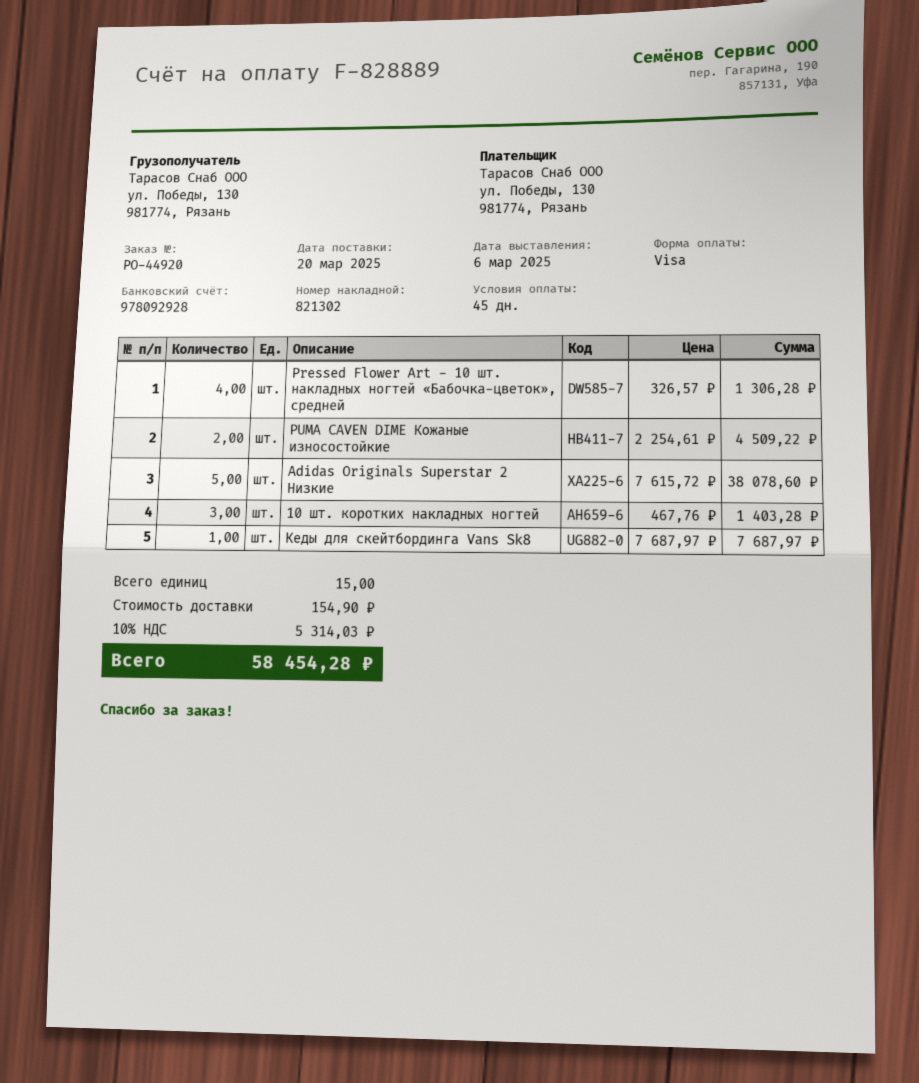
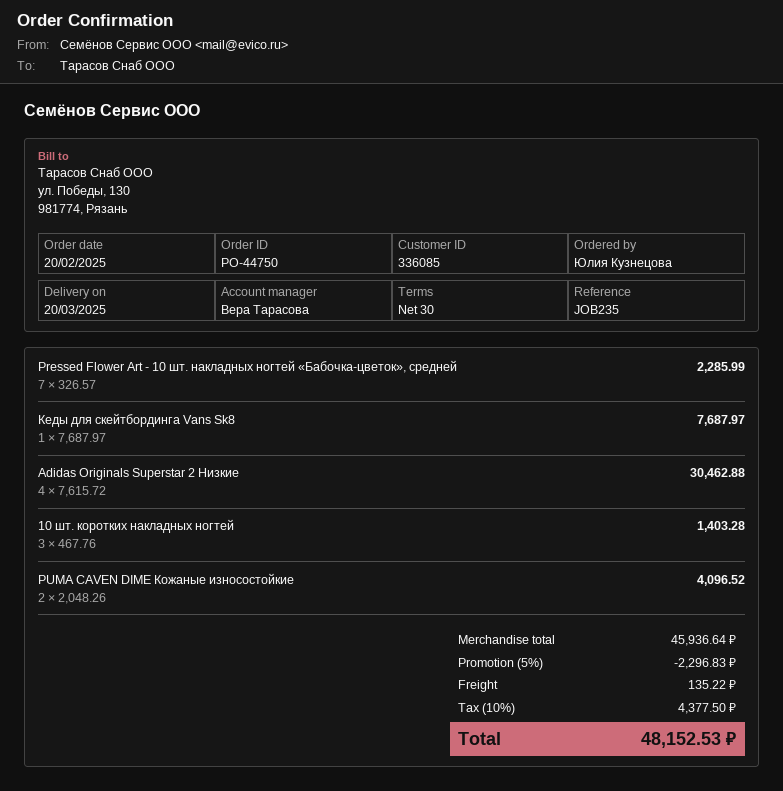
order number: PO-44920 -> PO-44750
payment terms: 45 days -> 30 days
Pressed Flower Art - 10 шт. накладных ногтей «Бабочка-цветок», средней: 4 x 326.57 = 1306.28 -> 7 x 326.57 = 2285.99
PUMA CAVEN DIME Кожаные износостойкие: 2 x 2254.61 = 4509.22 -> 2 x 2048.26 = 4096.52
Adidas Originals Superstar 2 Низкие: 5 x 7615.72 = 38078.60 -> 4 x 7615.72 = 30462.88
discount: none -> 5% = 2296.83
shipping: 154.90 -> 135.22
tax: 10% = 5314.03 -> 10% = 4377.50
total: 58454.28 -> 48152.53

